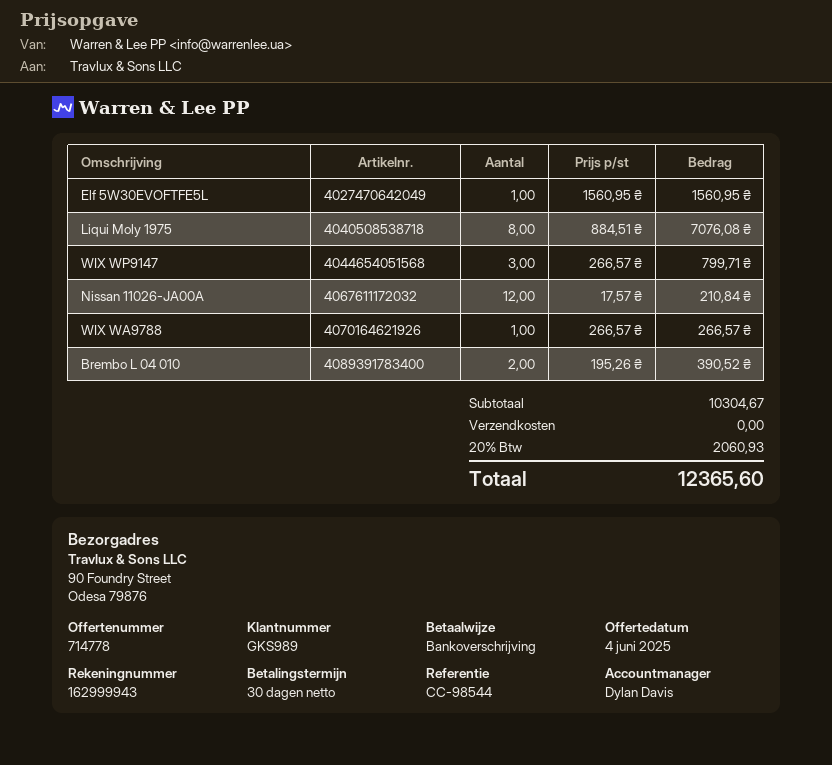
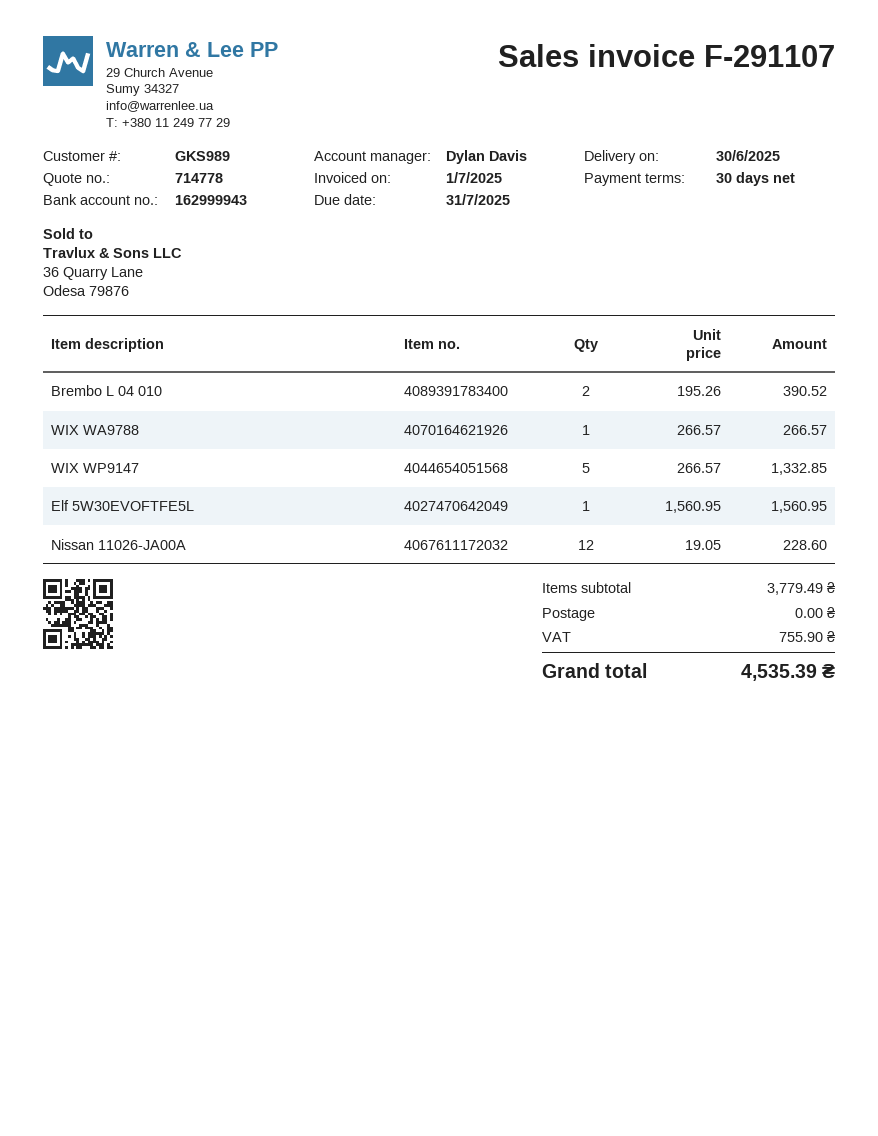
Liqui Moly 1975: 8 x 884.51 = 7076.08 -> none
WIX WP9147: 3 x 266.57 = 799.71 -> 5 x 266.57 = 1332.85
Nissan 11026-JA00A: 12 x 17.57 = 210.84 -> 12 x 19.05 = 228.60
subtotal: 10304.67 -> 3779.49
tax: 2060.93 -> 755.90
total: 12365.60 -> 4535.39

